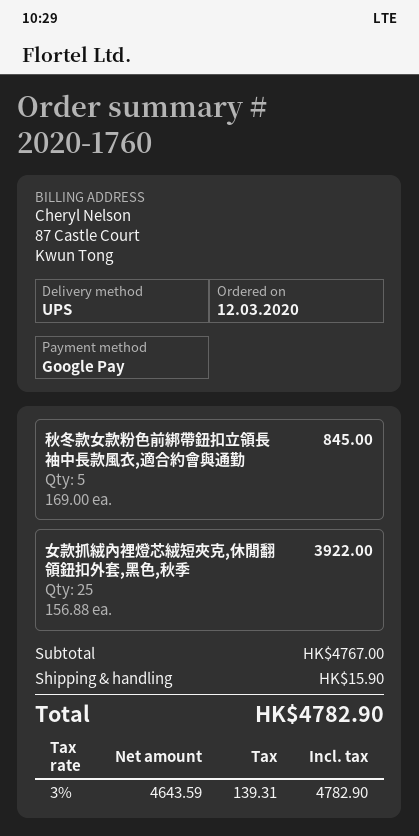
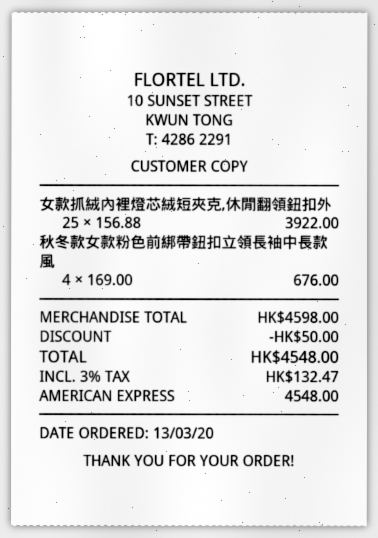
order date: 2020-03-12 -> 2020-03-13
payment method: Google Pay -> American Express
秋冬款女款粉色前綁帶鈕扣立領長袖中長款風衣,適合約會與通勤: 5 x 169.00 = 845.00 -> 4 x 169.00 = 676.00
subtotal: 4767.00 -> 4598.00
discount: none -> 50.00
shipping: 15.90 -> none
tax: 3% = 139.31 -> 3% = 132.47
total: 4782.90 -> 4548.00

